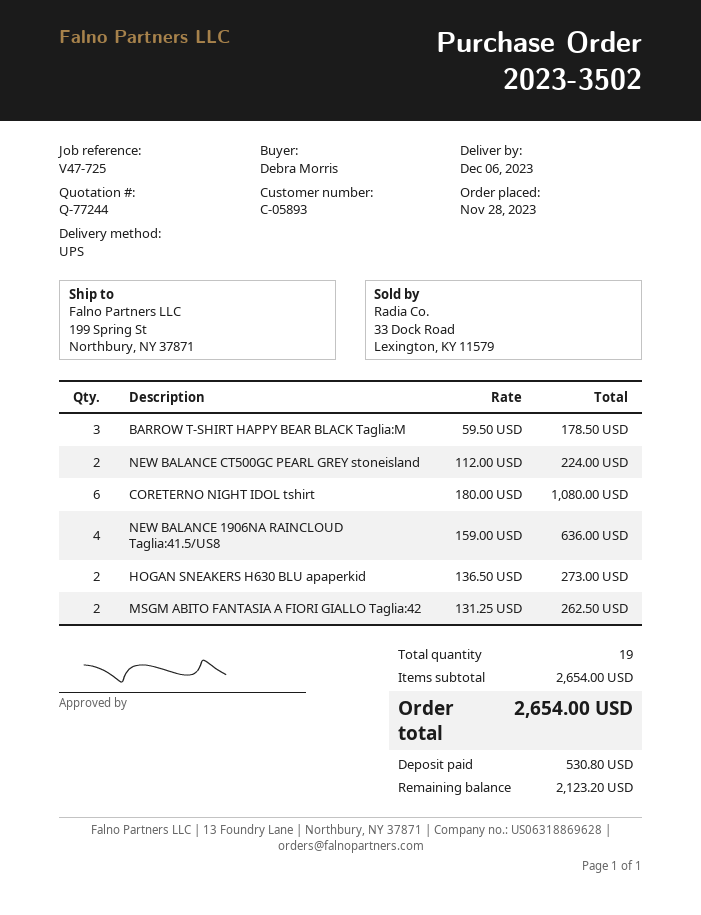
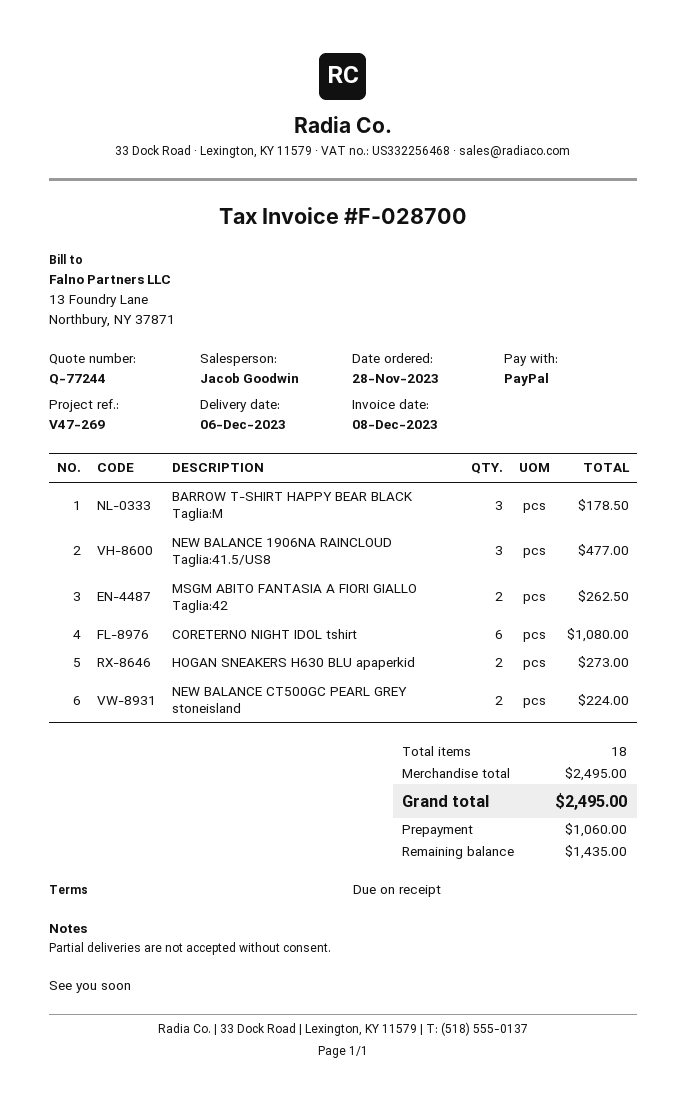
reference: V47-725 -> V47-269
NEW BALANCE 1906NA RAINCLOUD Taglia:41.5/US8: 4 for 636.00 -> 3 for 477.00
total quantity: 19 -> 18
subtotal: 2654.00 -> 2495.00
total: 2654.00 -> 2495.00
deposit: 530.80 -> 1060.00
balance: 2123.20 -> 1435.00

